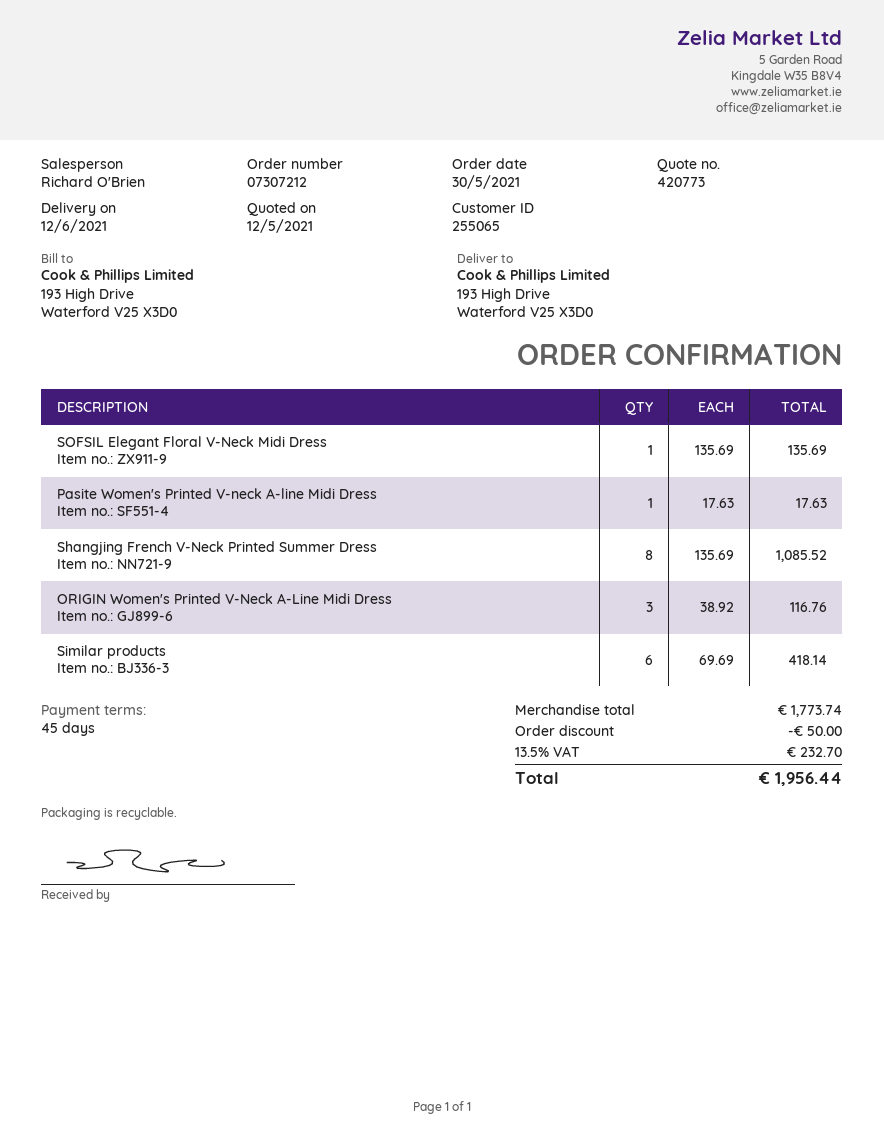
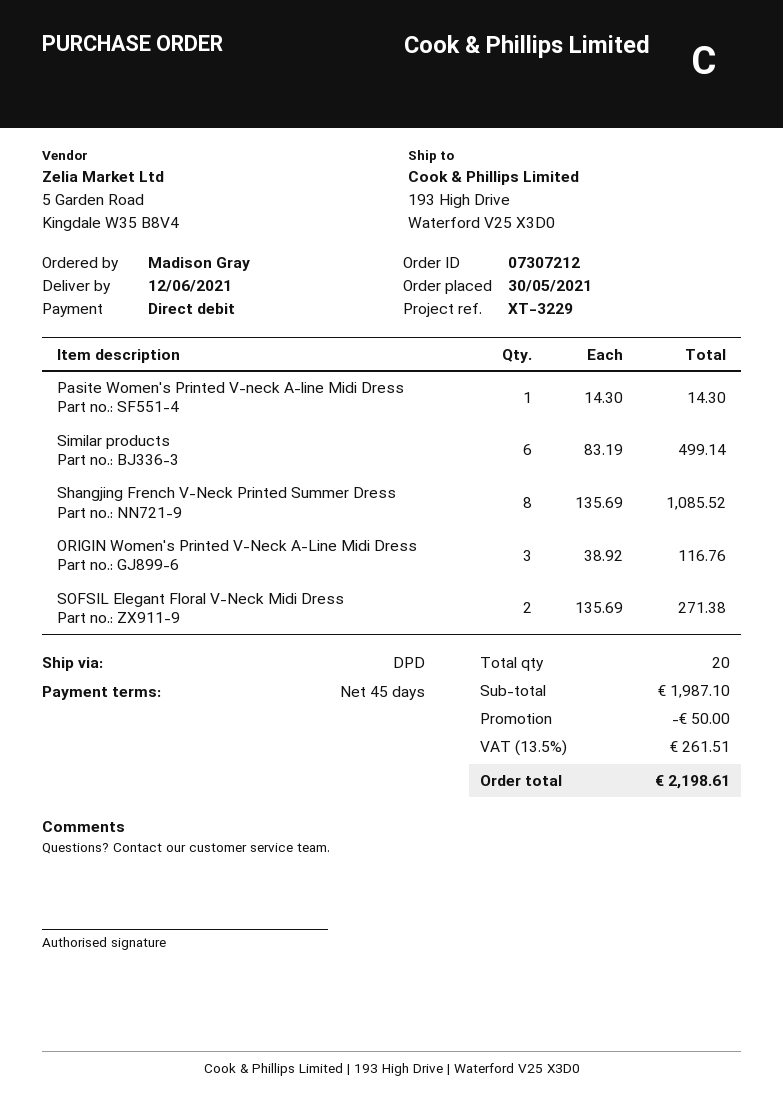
SOFSIL Elegant Floral V-Neck Midi Dress: 1 x 135.69 = 135.69 -> 2 x 135.69 = 271.38
Pasite Women's Printed V-neck A-line Midi Dress: 1 x 17.63 = 17.63 -> 1 x 14.30 = 14.30
Similar products: 6 x 69.69 = 418.14 -> 6 x 83.19 = 499.14
subtotal: 1773.74 -> 1987.10
tax: 13.5% = 232.70 -> 13.5% = 261.51
total: 1956.44 -> 2198.61

